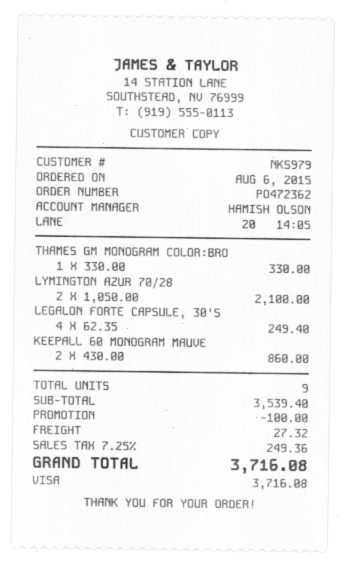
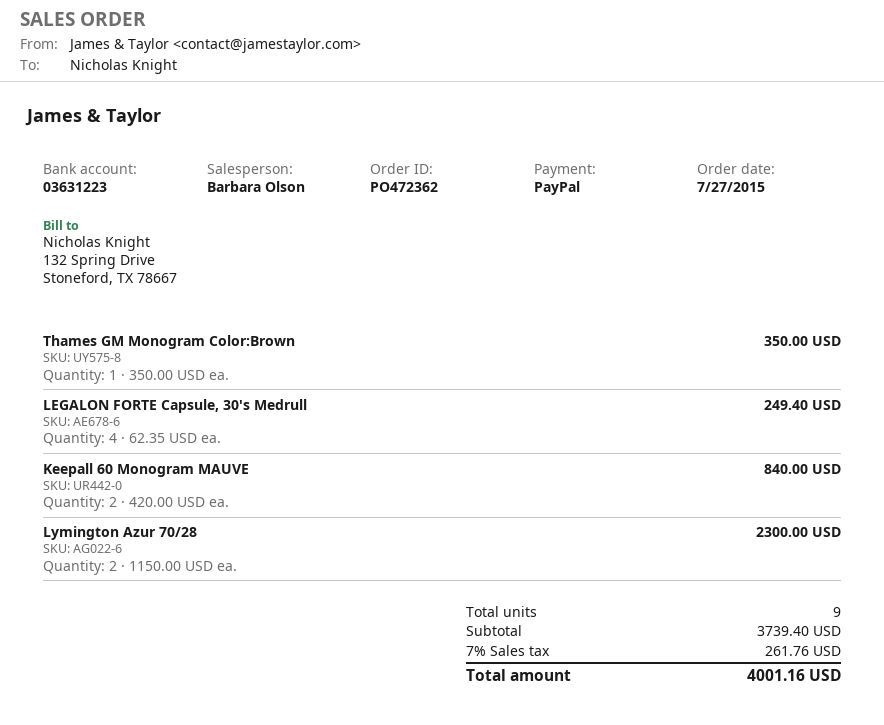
order date: 2015-08-06 -> 2015-07-27
sales rep: HAMISH OLSON -> Barbara Olson
payment method: Visa -> PayPal
THAMES GM MONOGRAM COLOR:BRO: 1 x 330.00 = 330.00 -> 1 x 350.00 = 350.00
LYMINGTON AZUR 70/28: 2 x 1050.00 = 2100.00 -> 2 x 1150.00 = 2300.00
KEEPALL 60 MONOGRAM MAUVE: 2 x 430.00 = 860.00 -> 2 x 420.00 = 840.00
subtotal: 3539.40 -> 3739.40
discount: 100.00 -> none
shipping: 27.32 -> none
tax: 7.25% = 249.36 -> 7% = 261.76
total: 3716.08 -> 4001.16

